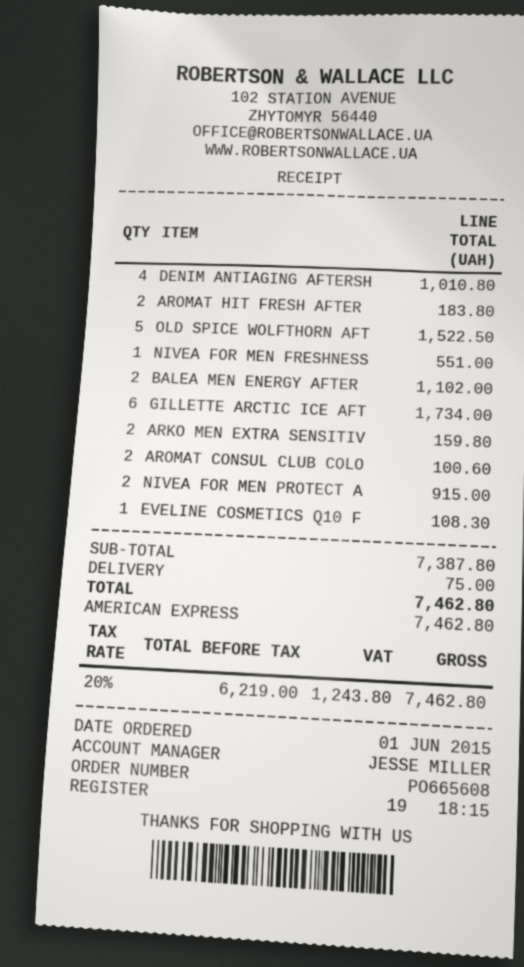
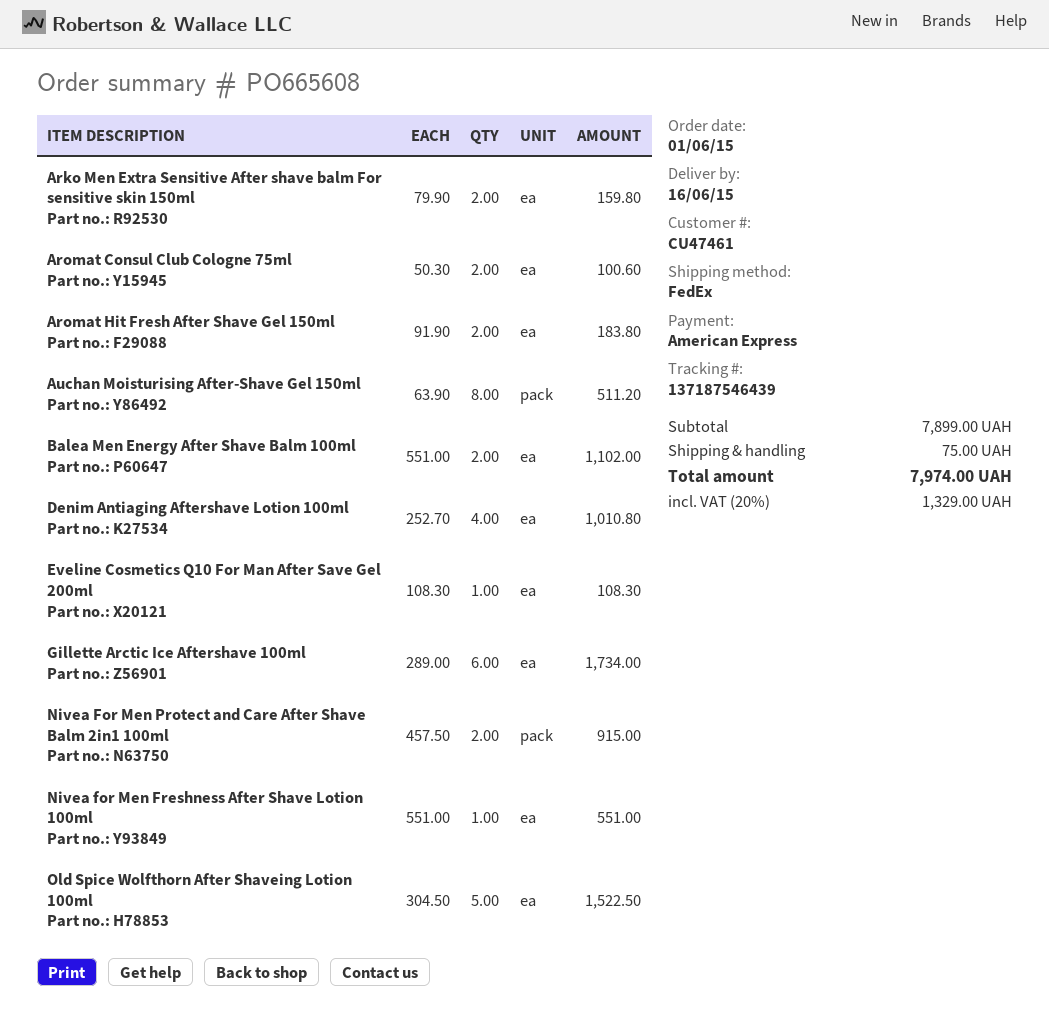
Auchan Moisturising After-Shave Gel 150ml: none -> 8 for 511.20
subtotal: 7387.80 -> 7899.00
tax: 20% = 1243.80 -> 20% = 1329.00
total: 7462.80 -> 7974.00

